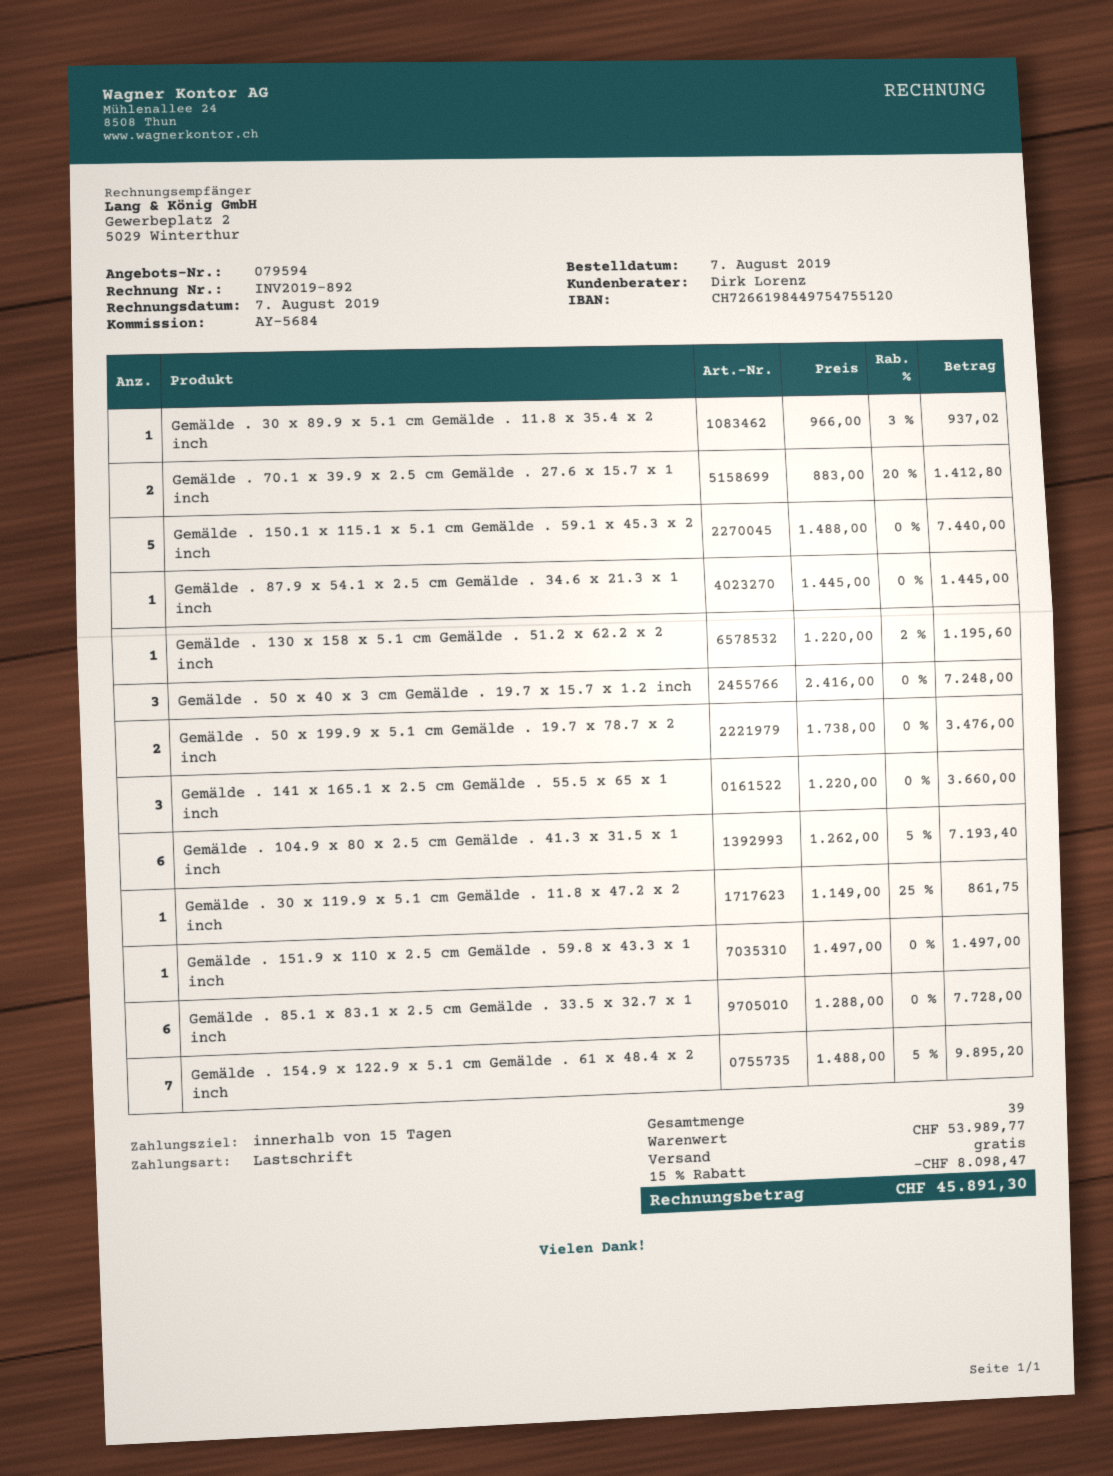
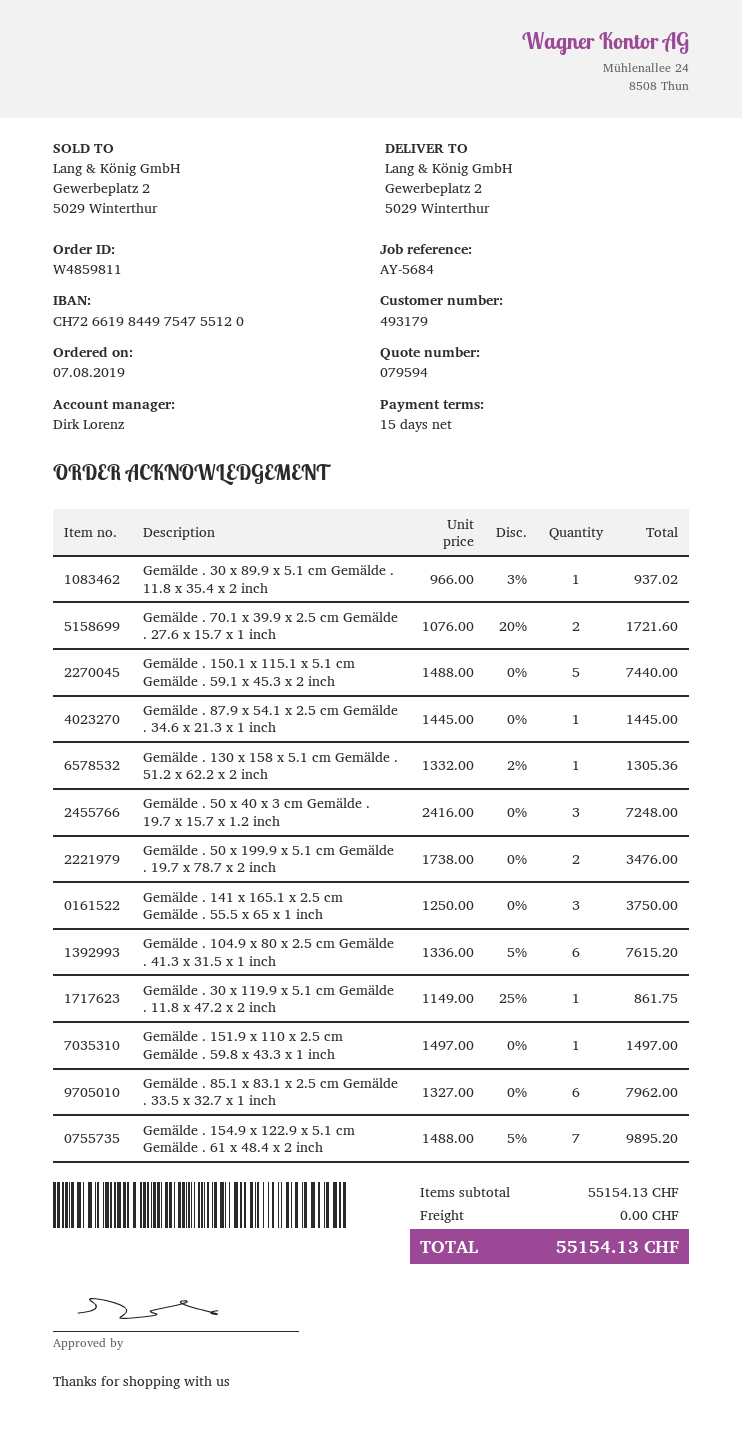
Gemälde . 70.1 x 39.9 x 2.5 cm Gemälde . 27.6 x 15.7 x 1 inch: 2 x 883.00 - 20% = 1412.80 -> 2 x 1076.00 - 20% = 1721.60
Gemälde . 130 x 158 x 5.1 cm Gemälde . 51.2 x 62.2 x 2 inch: 1 x 1220.00 - 2% = 1195.60 -> 1 x 1332.00 - 2% = 1305.36
Gemälde . 141 x 165.1 x 2.5 cm Gemälde . 55.5 x 65 x 1 inch: 3 x 1220.00 = 3660.00 -> 3 x 1250.00 = 3750.00
Gemälde . 104.9 x 80 x 2.5 cm Gemälde . 41.3 x 31.5 x 1 inch: 6 x 1262.00 - 5% = 7193.40 -> 6 x 1336.00 - 5% = 7615.20
Gemälde . 85.1 x 83.1 x 2.5 cm Gemälde . 33.5 x 32.7 x 1 inch: 6 x 1288.00 = 7728.00 -> 6 x 1327.00 = 7962.00
subtotal: 53989.77 -> 55154.13
discount: 15% = 8098.47 -> none
total: 45891.30 -> 55154.13

